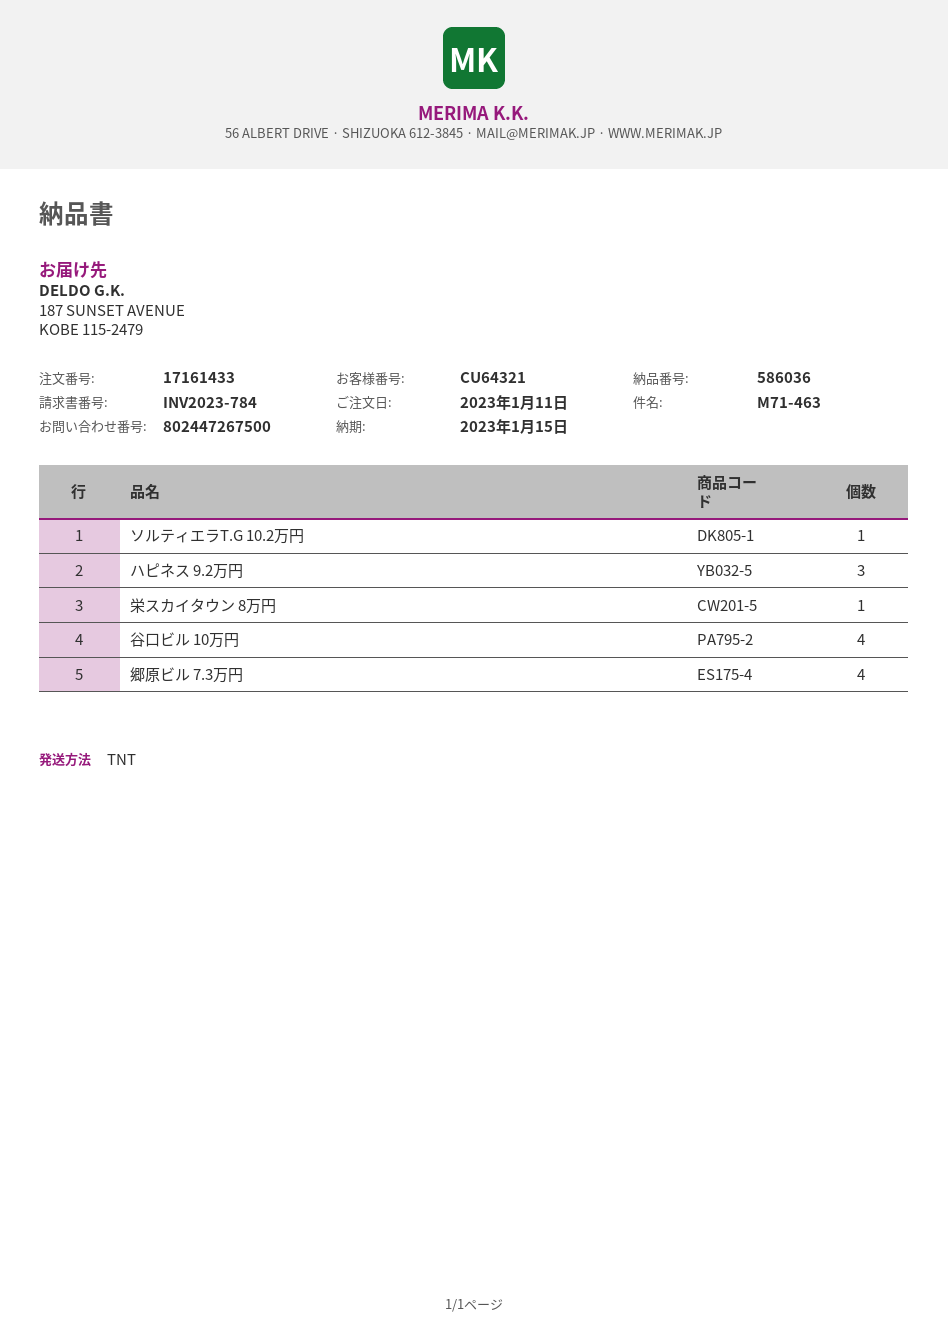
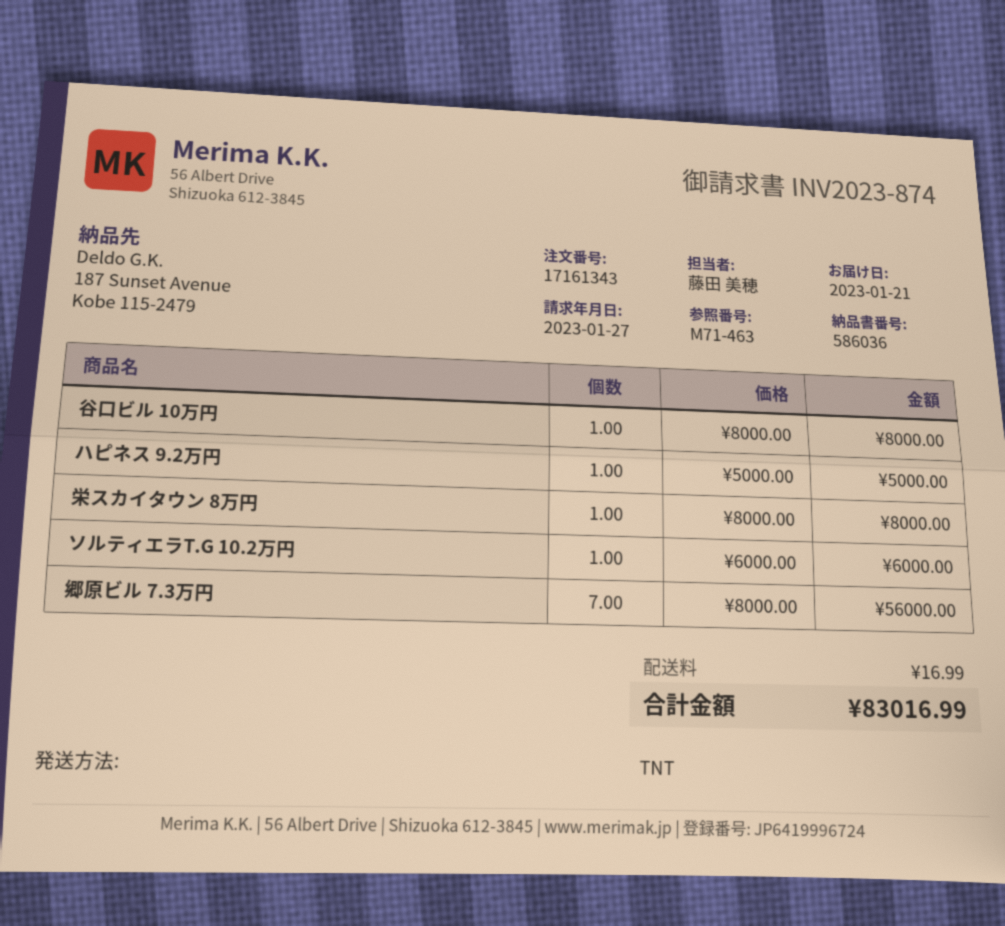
order number: 17161433 -> 17161343
delivery date: 2023-01-15 -> 2023-01-21
invoice number: INV2023-784 -> INV2023-874
ハピネス 9.2万円: 3 -> 1
谷口ビル 10万円: 4 -> 1
郷原ビル 7.3万円: 4 -> 7

